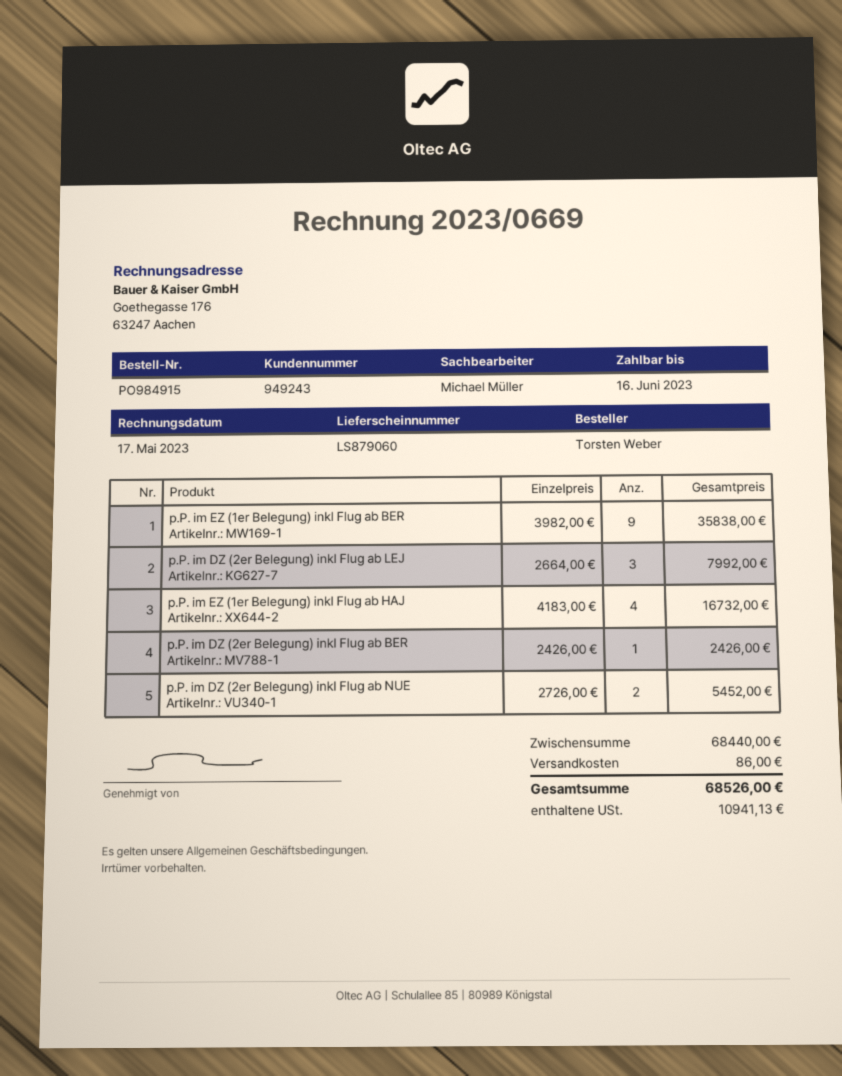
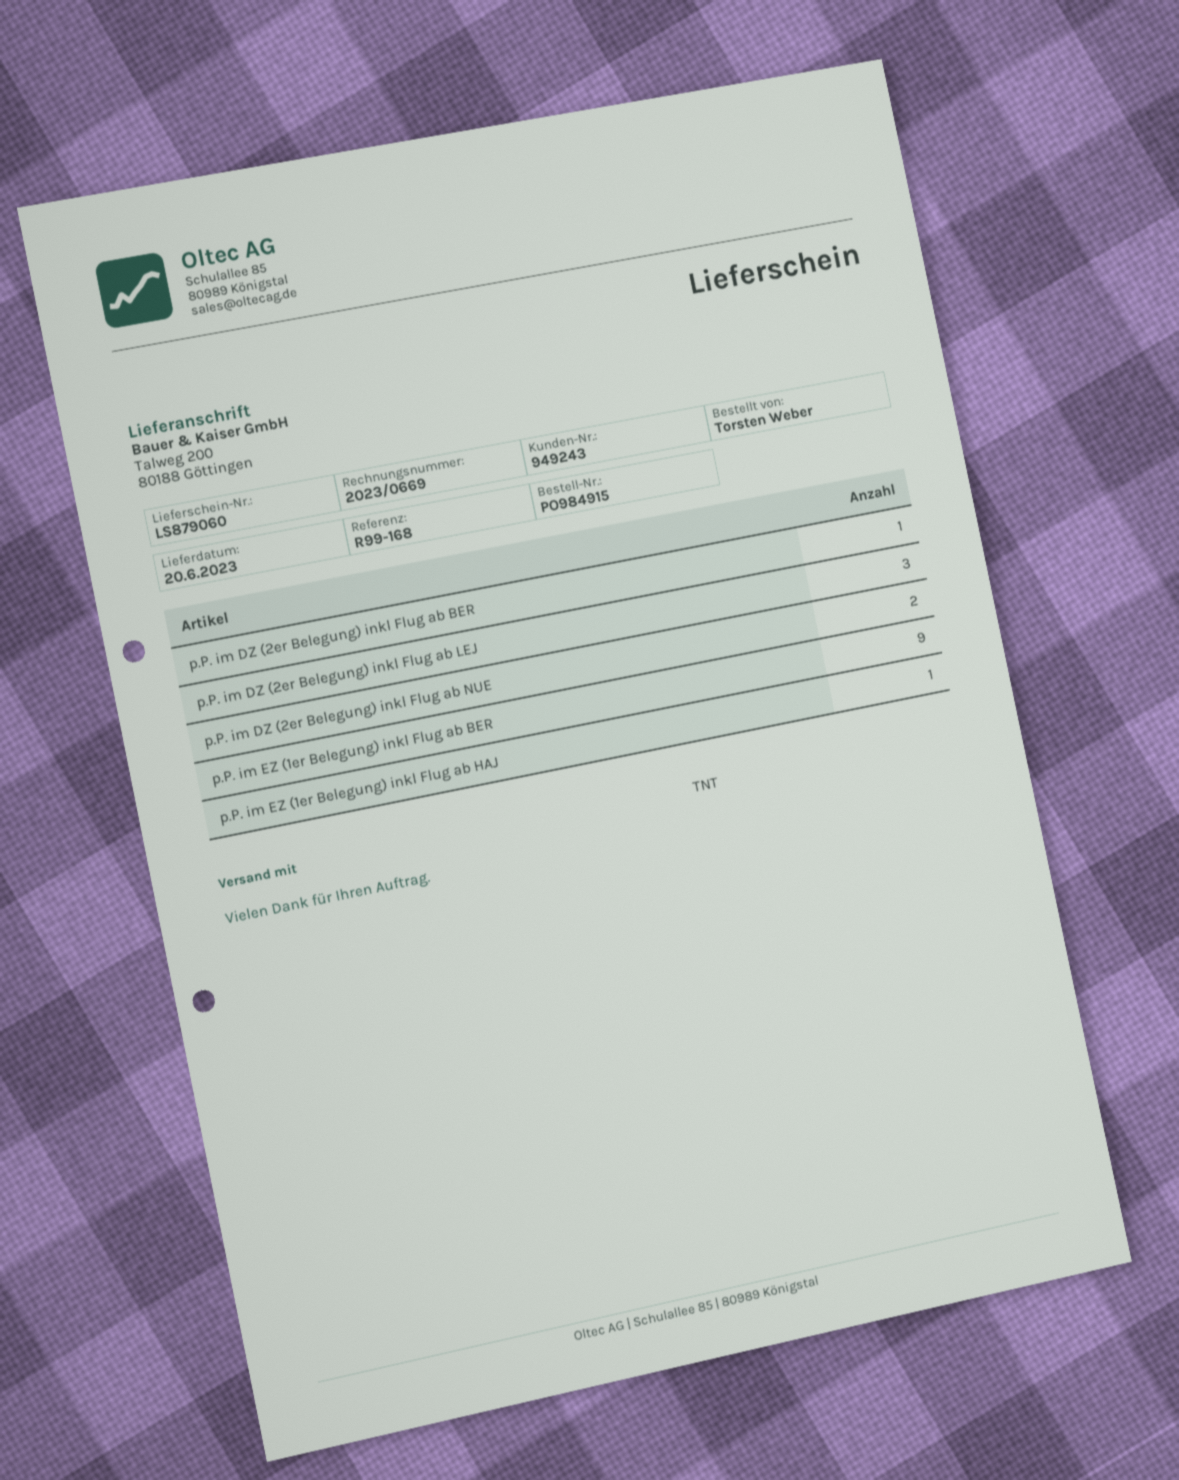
p.P. im EZ (1er Belegung) inkl Flug ab HAJ: 4 -> 1

